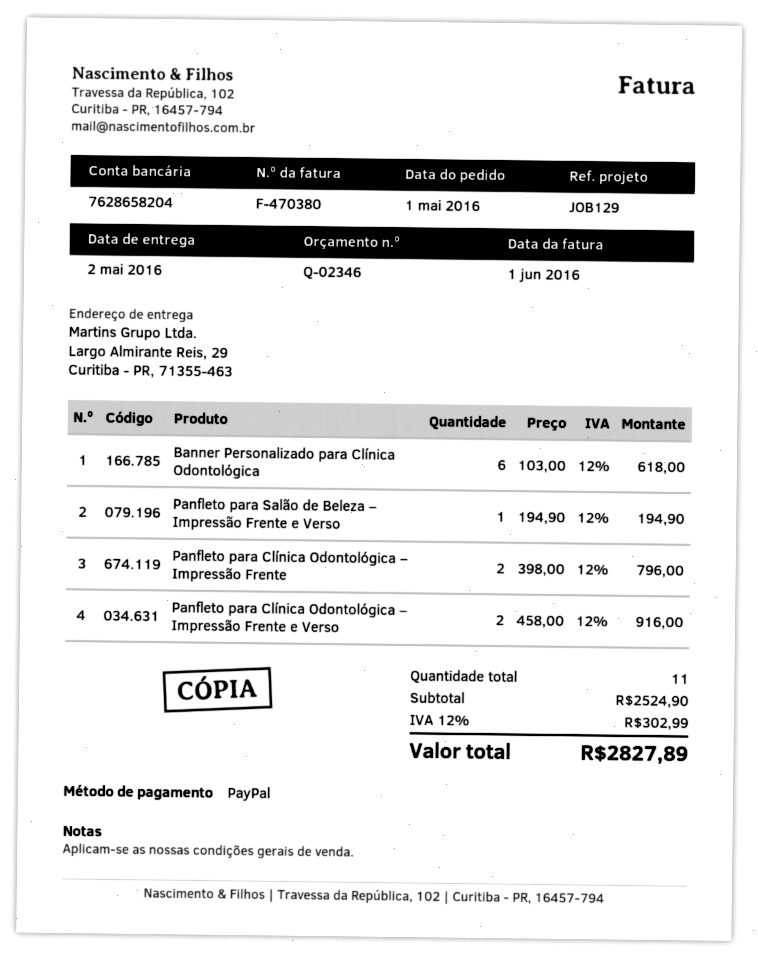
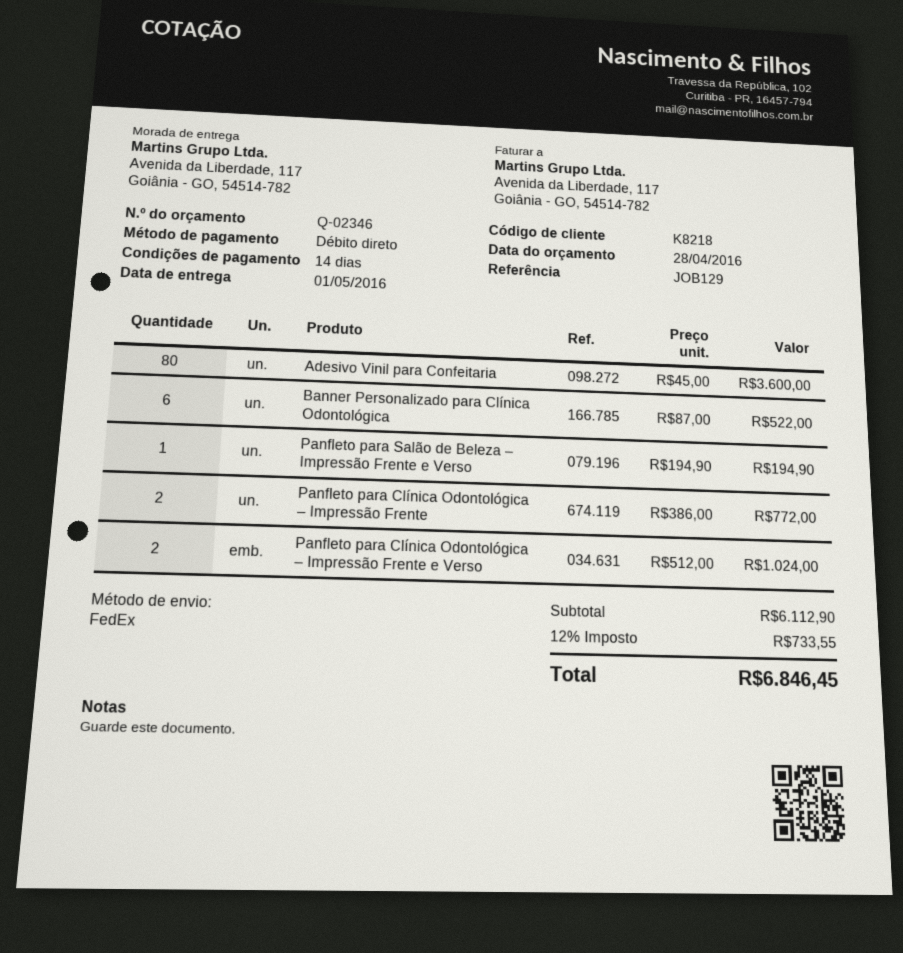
delivery date: 2016-05-02 -> 2016-05-01
payment method: PayPal -> direct debit
ship to: Largo Almirante Reis, 29, Curitiba - PR, 71355-463 -> Avenida da Liberdade, 117, Goiânia - GO, 54514-782
Banner Personalizado para Clínica Odontológica: 6 x 103.00 = 618.00 -> 6 x 87.00 = 522.00
Panfleto para Clínica Odontológica – Impressão Frente: 2 x 398.00 = 796.00 -> 2 x 386.00 = 772.00
Panfleto para Clínica Odontológica – Impressão Frente e Verso: 2 x 458.00 = 916.00 -> 2 x 512.00 = 1024.00
Adesivo Vinil para Confeitaria: none -> 80 x 45.00 = 3600.00
subtotal: 2524.90 -> 6112.90
tax: 12% = 302.99 -> 12% = 733.55
total: 2827.89 -> 6846.45

